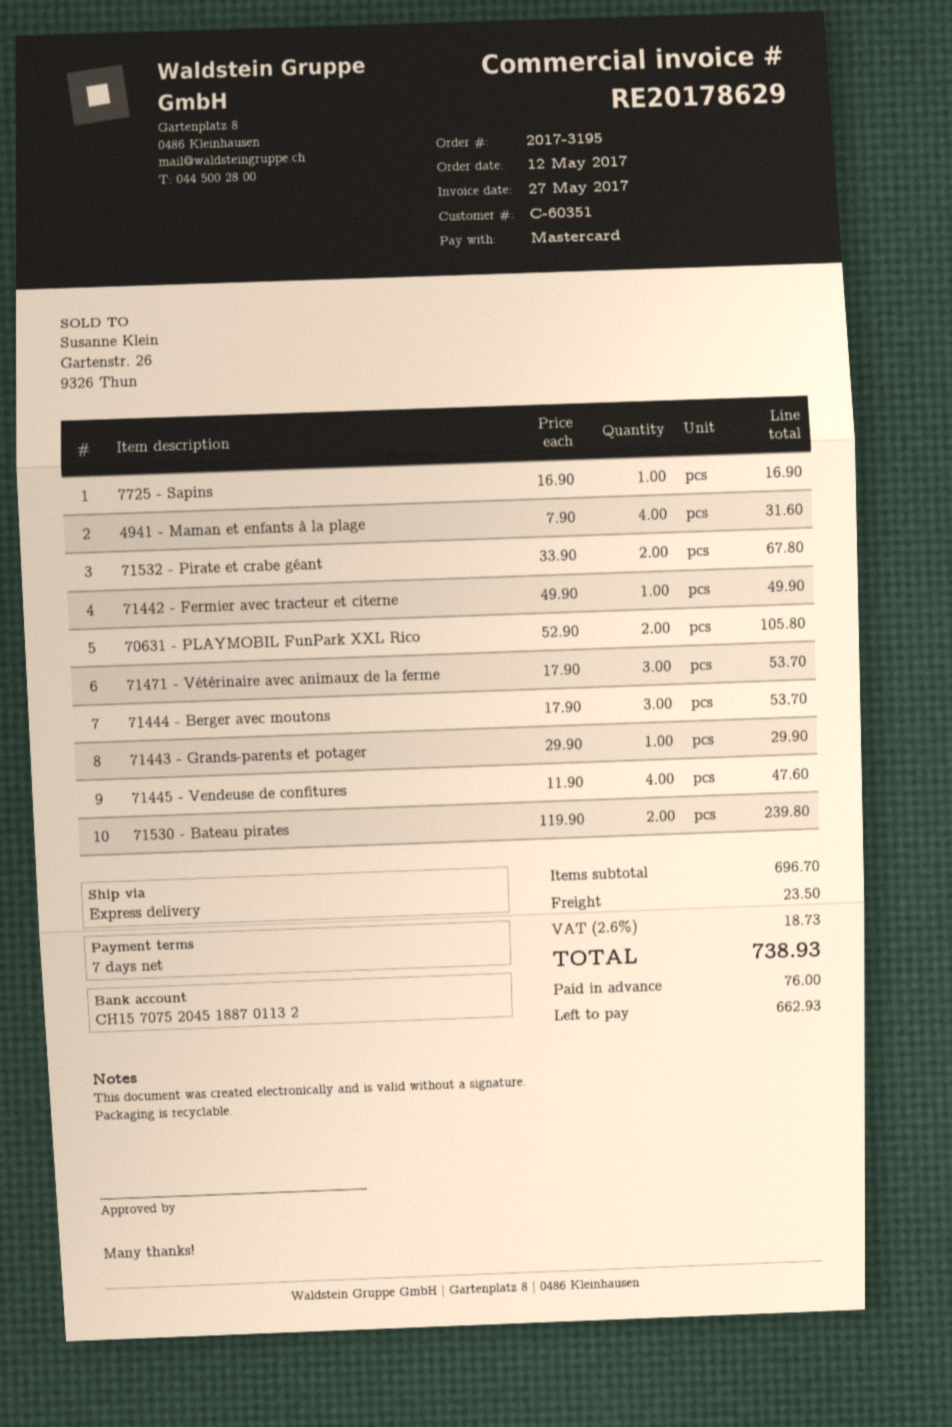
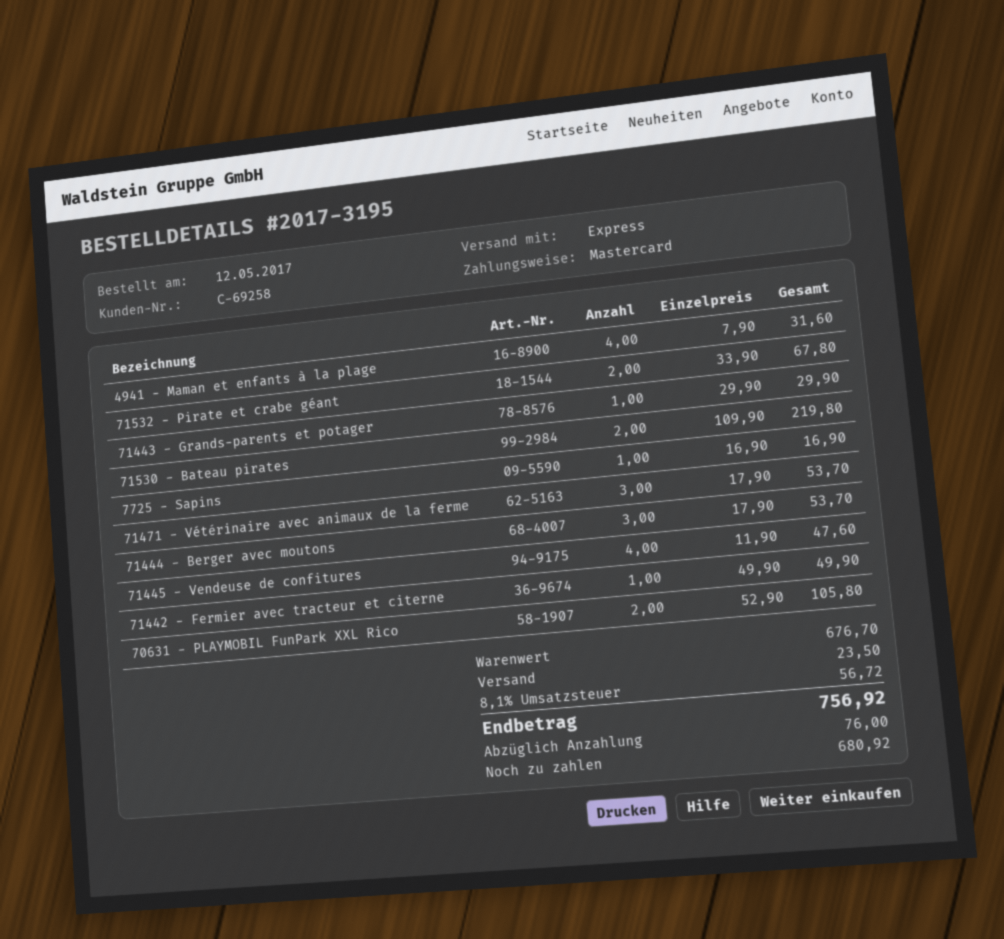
customer number: C-60351 -> C-69258
71530 - Bateau pirates: 2 x 119.90 = 239.80 -> 2 x 109.90 = 219.80
subtotal: 696.70 -> 676.70
tax: 2.6% = 18.73 -> 8.1% = 56.72
total: 738.93 -> 756.92
balance: 662.93 -> 680.92

